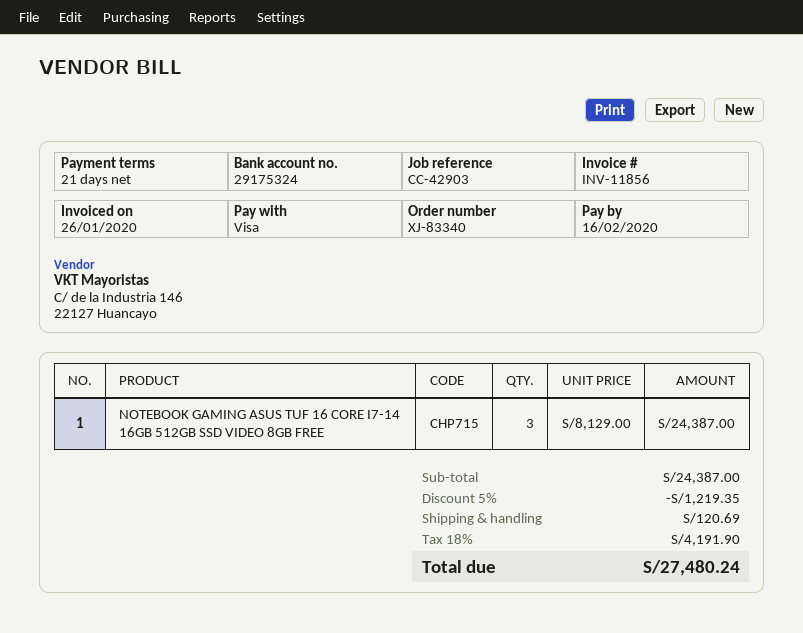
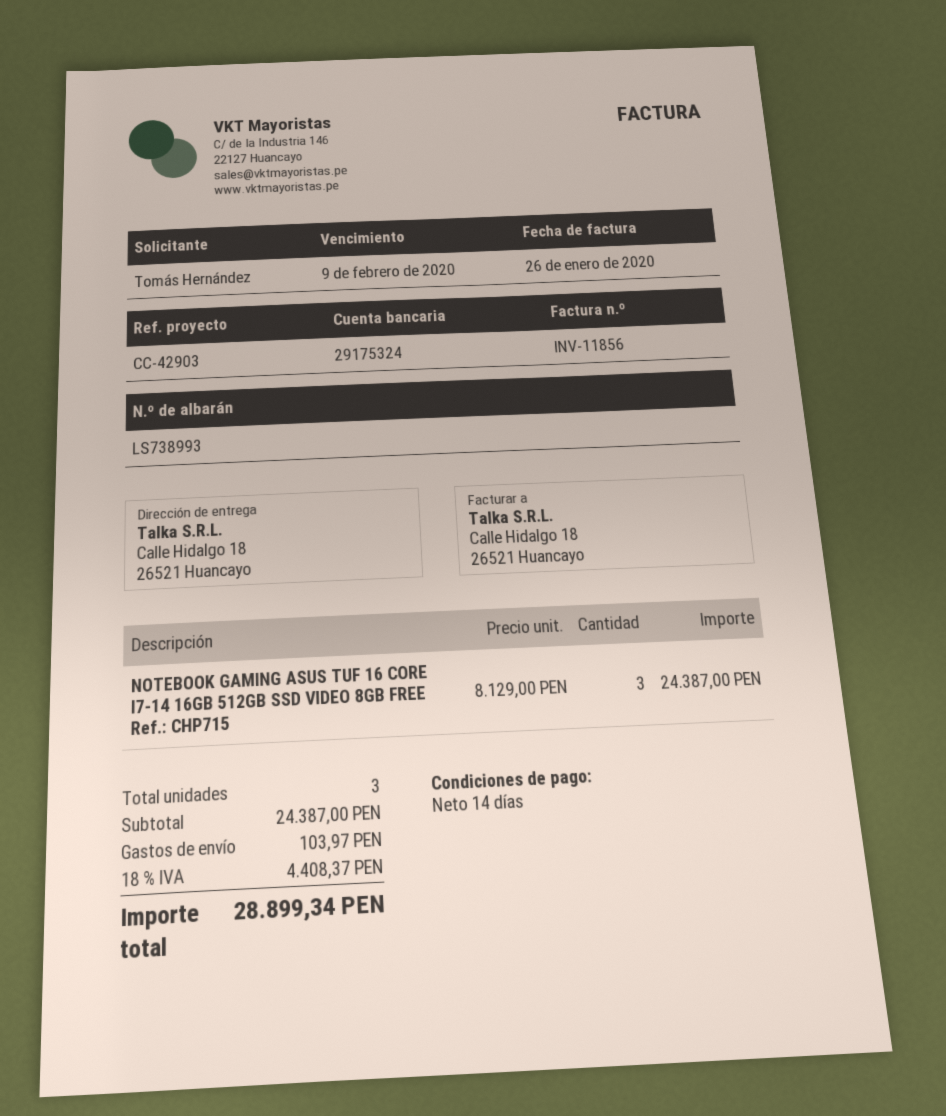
payment terms: 21 days -> 14 days
due date: 2020-02-16 -> 2020-02-09
discount: 5% = 1219.35 -> none
shipping: 120.69 -> 103.97
tax: 18% = 4191.90 -> 18% = 4408.37
total: 27480.24 -> 28899.34

